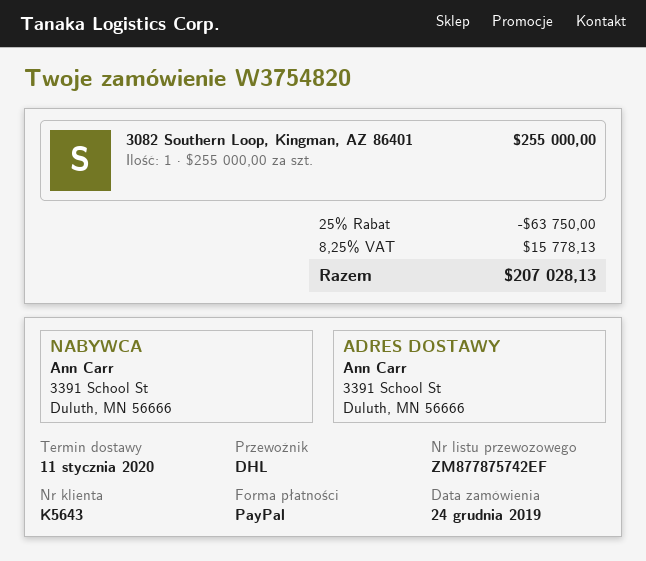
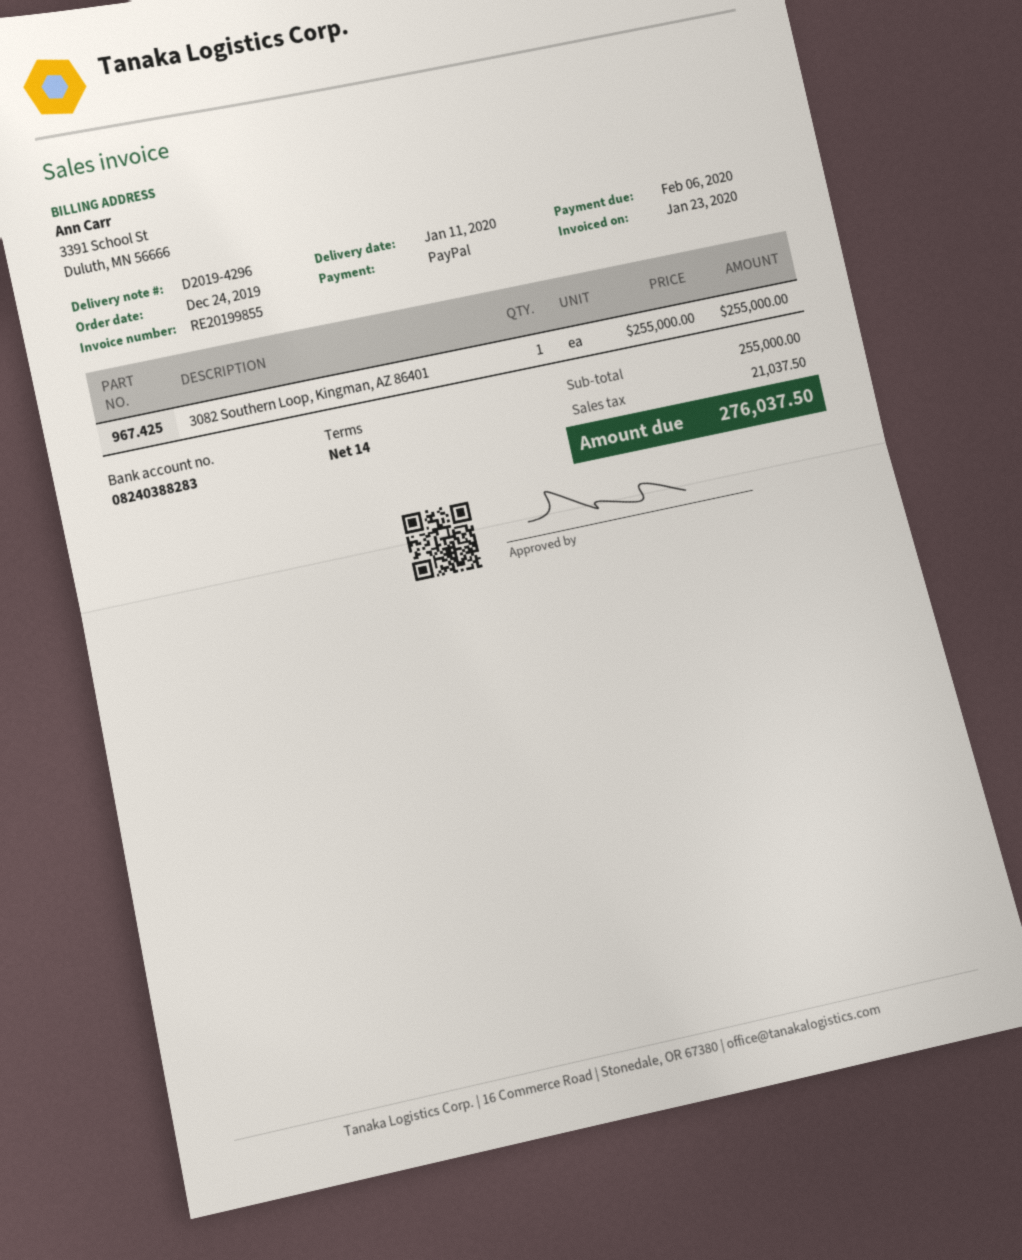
discount: 25% = 63750.00 -> none
tax: 15778.13 -> 21037.50
total: 207028.13 -> 276037.50

